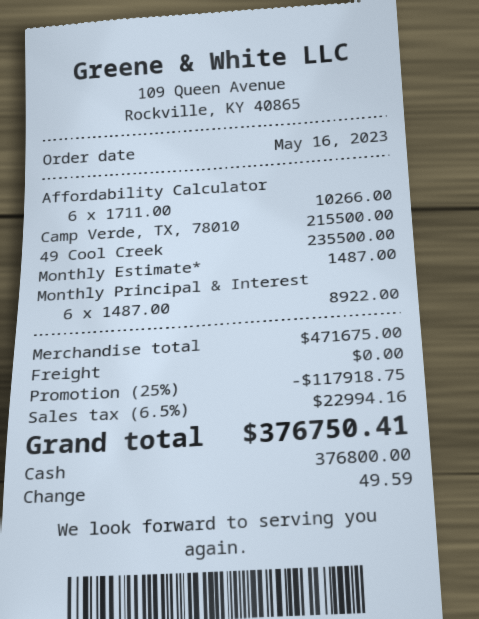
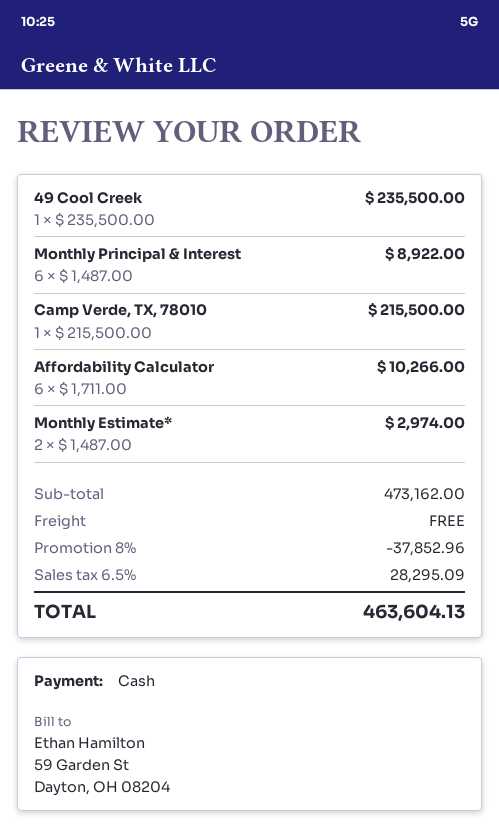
Monthly Estimate*: 1 x 1487.00 = 1487.00 -> 2 x 1487.00 = 2974.00
subtotal: 471675.00 -> 473162.00
discount: 25% = 117918.75 -> 8% = 37852.96
tax: 6.5% = 22994.16 -> 6.5% = 28295.09
total: 376750.41 -> 463604.13

